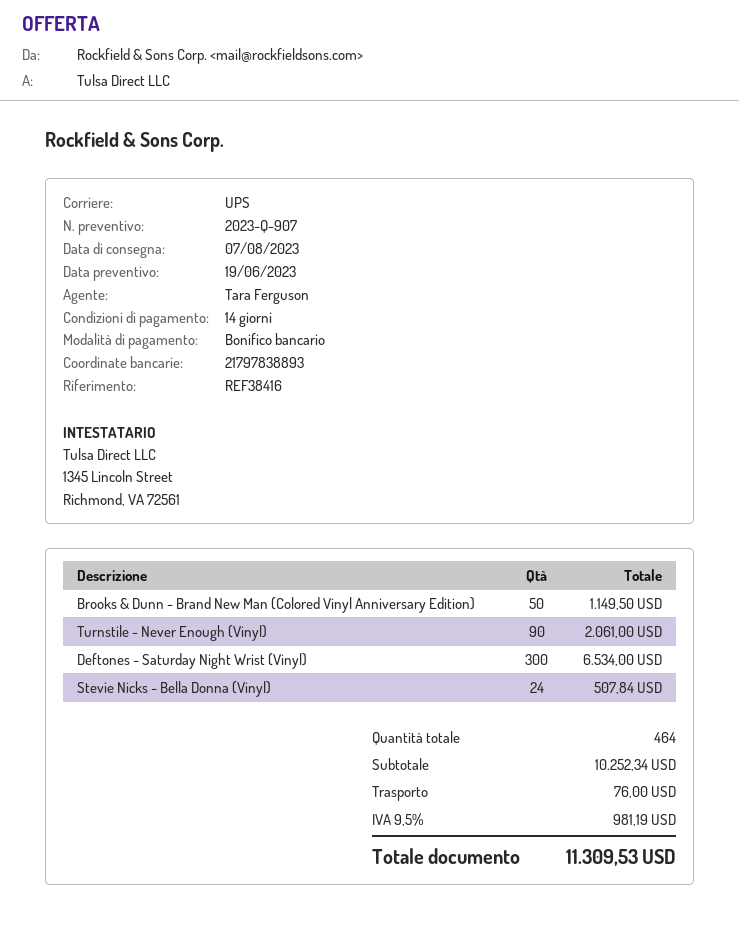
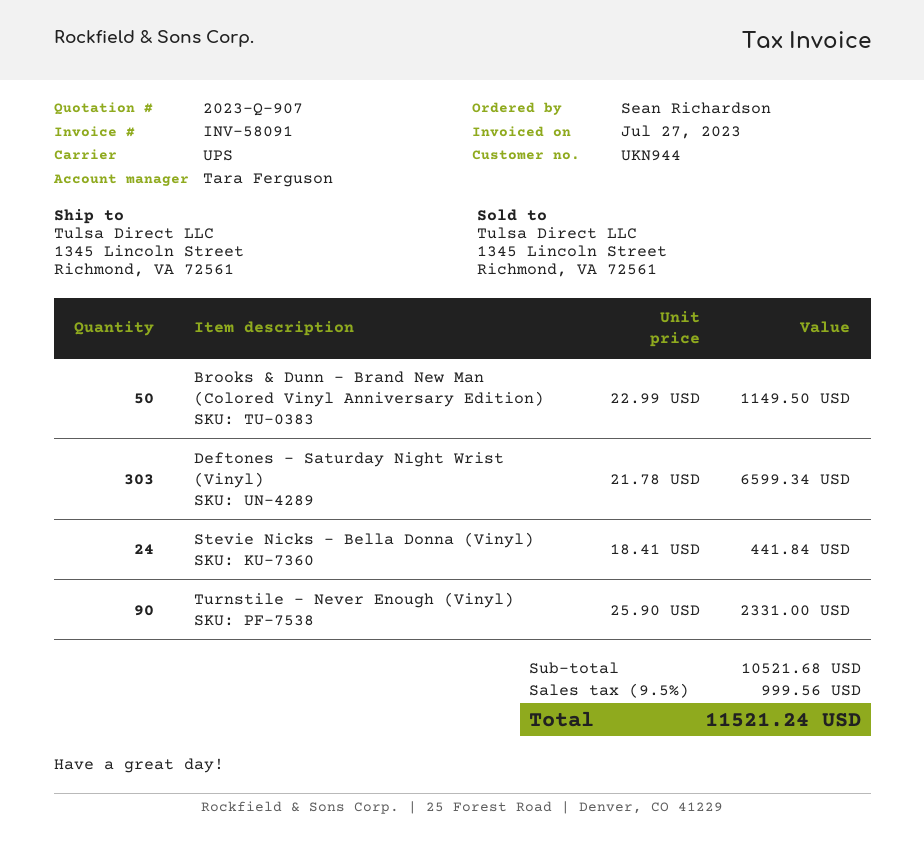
Turnstile - Never Enough (Vinyl): 90 for 2061.00 -> 90 for 2331.00
Deftones - Saturday Night Wrist (Vinyl): 300 for 6534.00 -> 303 for 6599.34
Stevie Nicks - Bella Donna (Vinyl): 24 for 507.84 -> 24 for 441.84
subtotal: 10252.34 -> 10521.68
shipping: 76.00 -> none
tax: 9.5% = 981.19 -> 9.5% = 999.56
total: 11309.53 -> 11521.24

